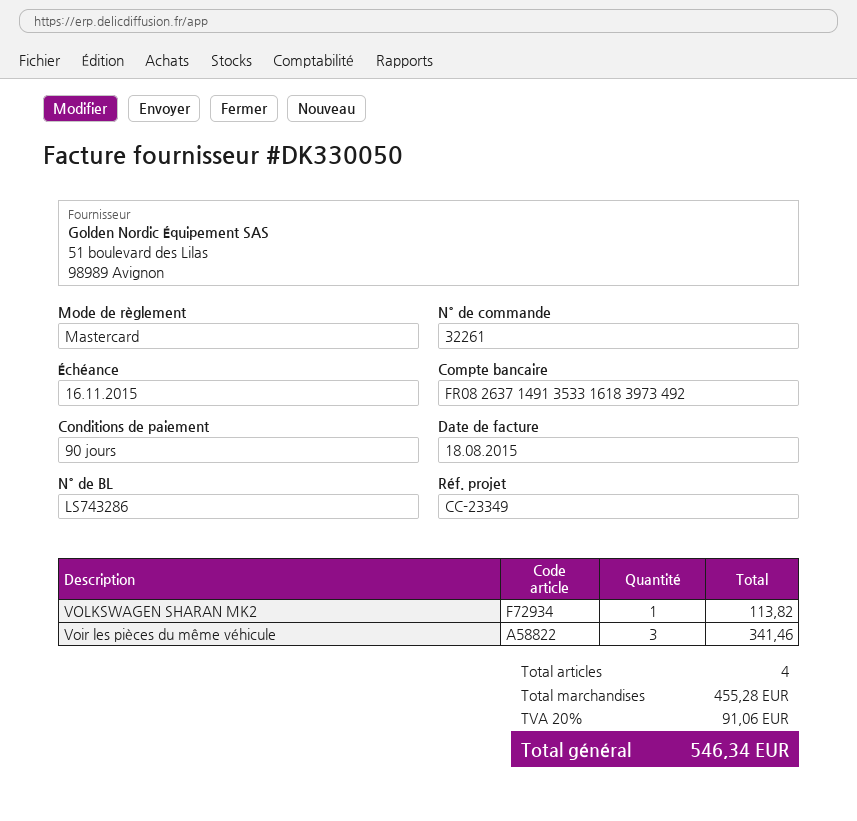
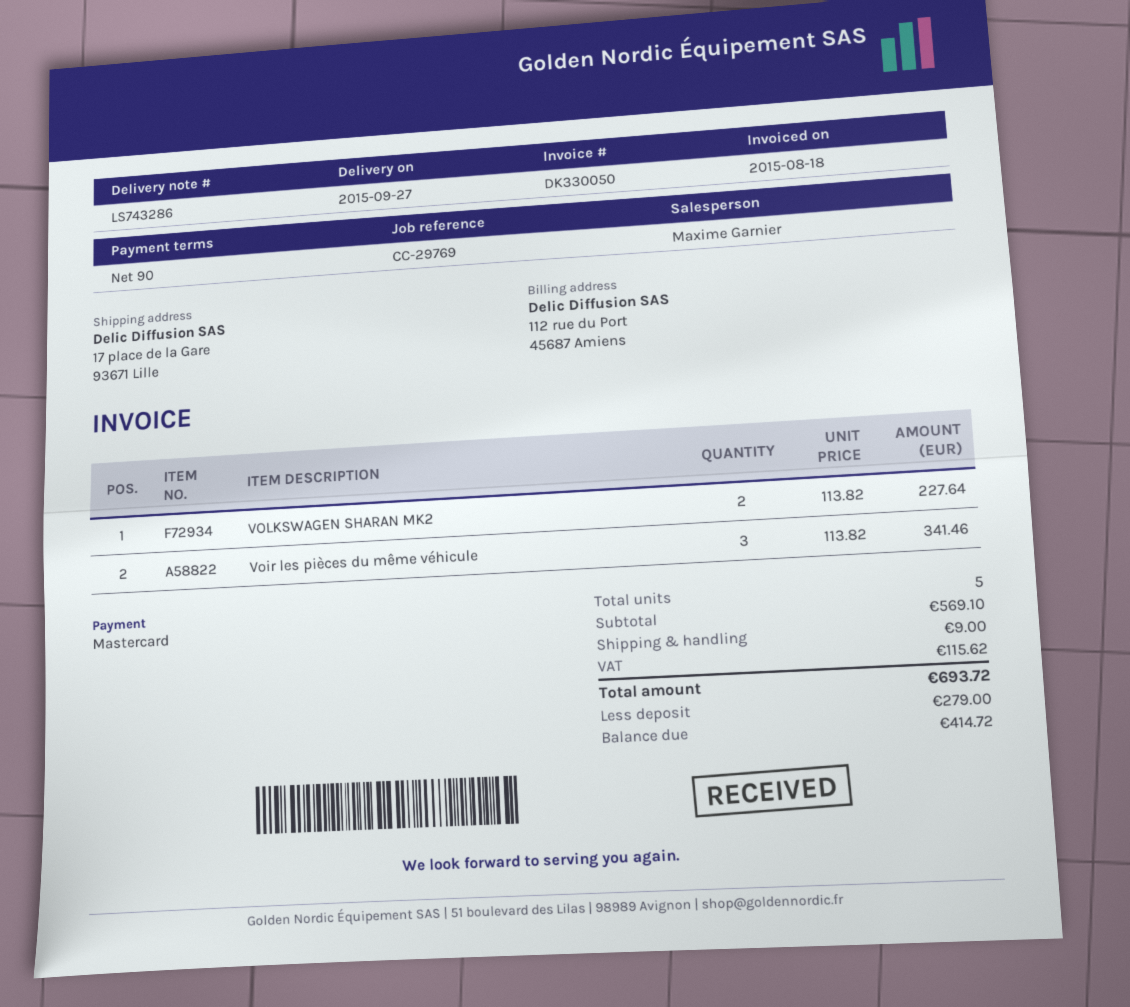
reference: CC-23349 -> CC-29769
VOLKSWAGEN SHARAN MK2: 1 for 113.82 -> 2 for 227.64
total quantity: 4 -> 5
subtotal: 455.28 -> 569.10
shipping: none -> 9.00
tax: 91.06 -> 115.62
total: 546.34 -> 693.72

